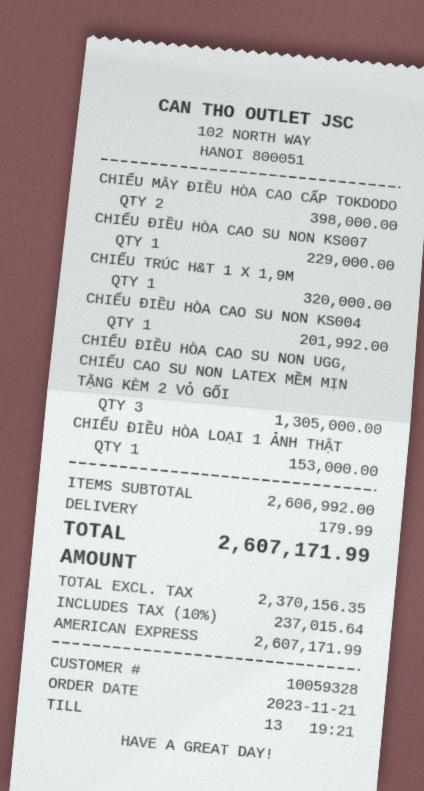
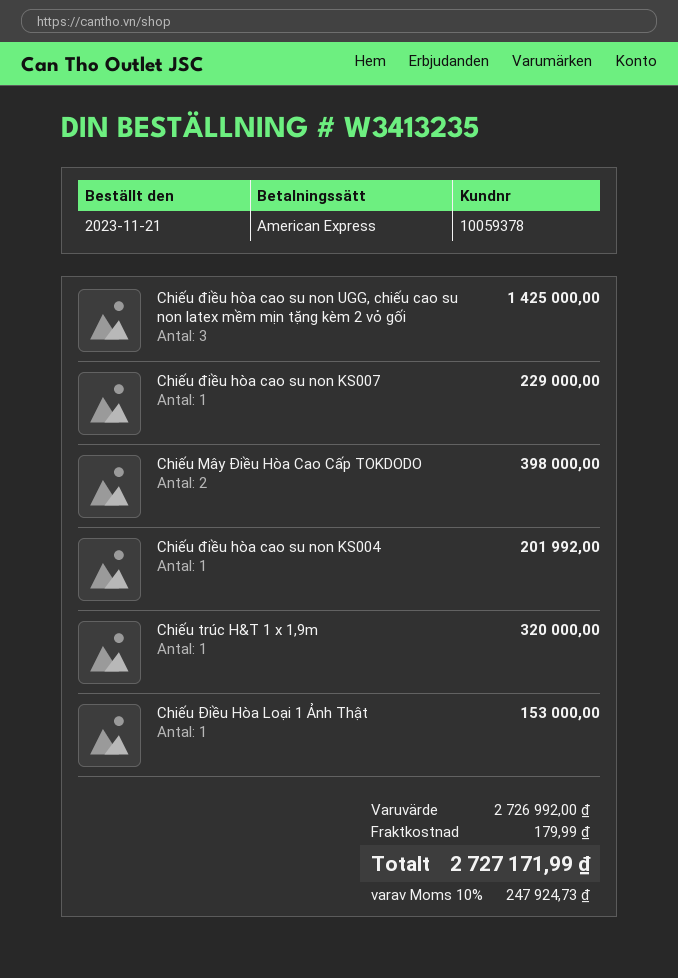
customer number: 10059328 -> 10059378
CHIẾU ĐIỀU HÒA CAO SU NON UGG, CHIẾU CAO SU NON LATEX MỀM MỊN TẶNG KÈM 2 VỎ GỐI: 3 for 1305000.00 -> 3 for 1425000.00
subtotal: 2606992.00 -> 2726992.00
tax: 10% = 237015.64 -> 10% = 247924.73
total: 2607171.99 -> 2727171.99

